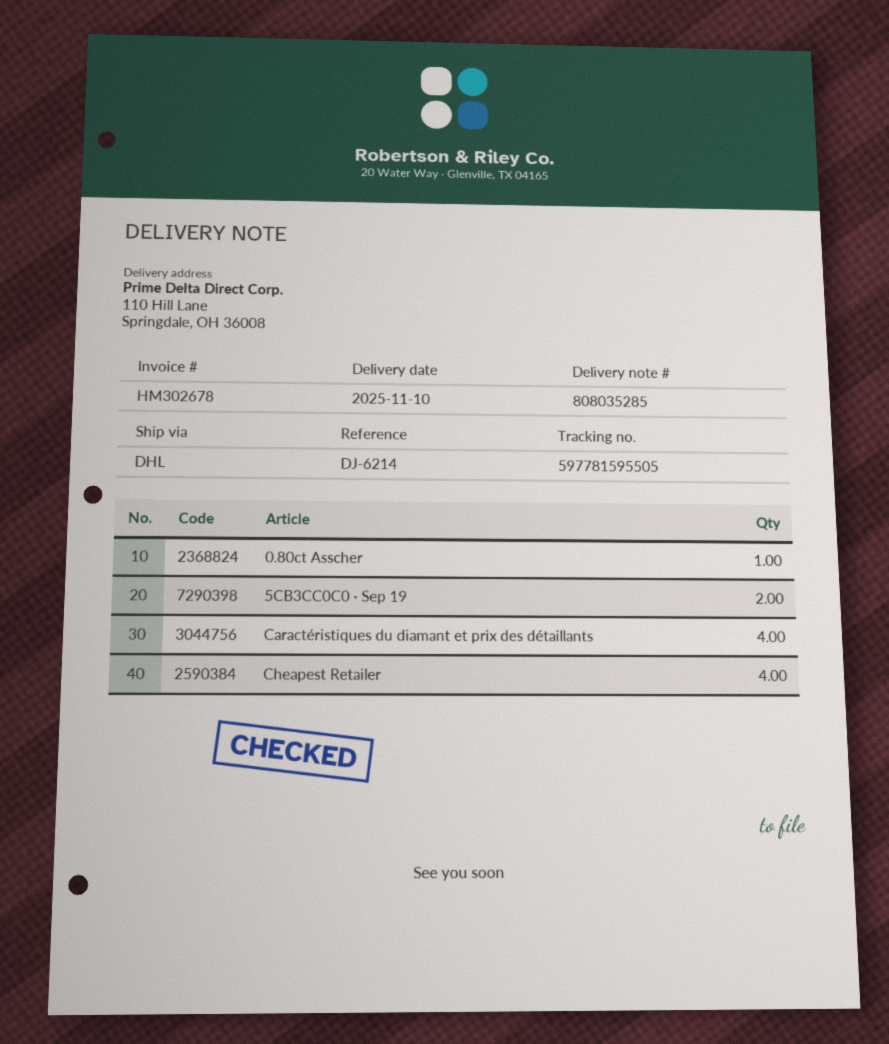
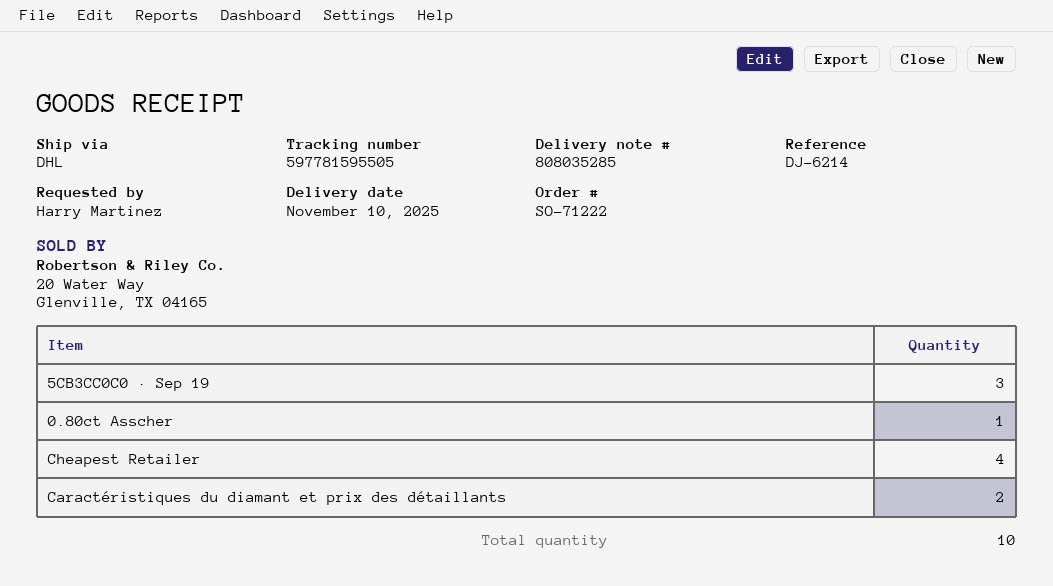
5CB3CC0C0 · Sep 19: 2 -> 3
Caractéristiques du diamant et prix des détaillants: 4 -> 2

